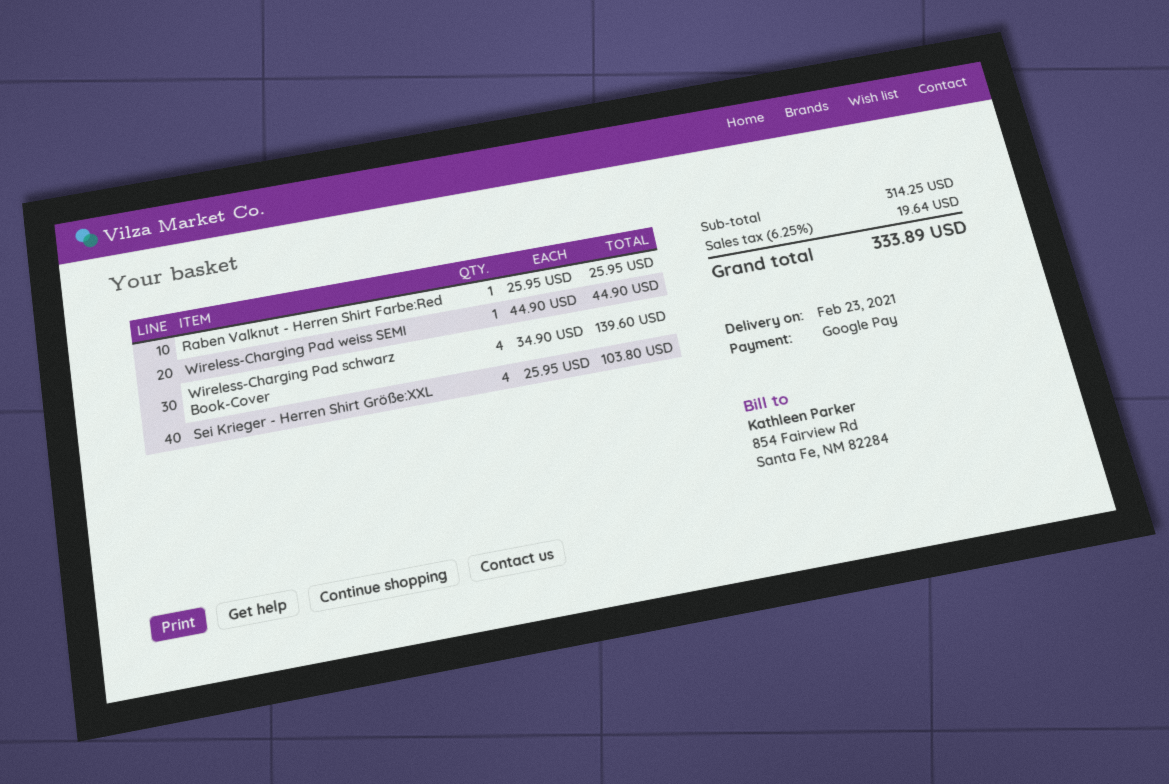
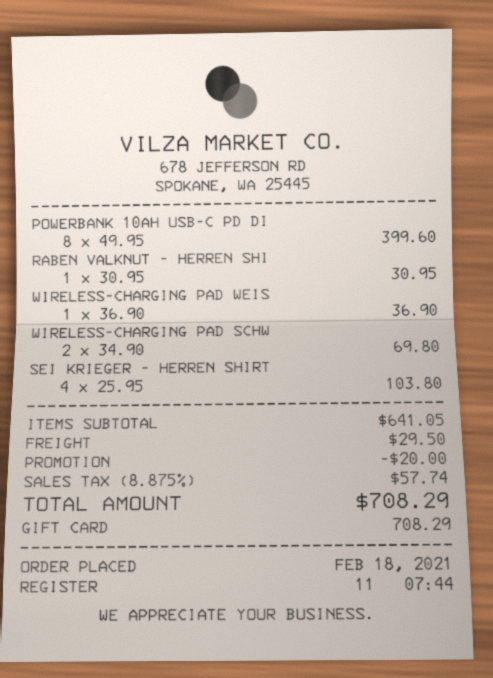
payment method: Google Pay -> gift card
Raben Valknut - Herren Shirt Farbe:Red: 1 x 25.95 = 25.95 -> 1 x 30.95 = 30.95
Wireless-Charging Pad weiss SEMI: 1 x 44.90 = 44.90 -> 1 x 36.90 = 36.90
Wireless-Charging Pad schwarz Book-Cover: 4 x 34.90 = 139.60 -> 2 x 34.90 = 69.80
POWERBANK 10AH USB-C PD DI: none -> 8 x 49.95 = 399.60
subtotal: 314.25 -> 641.05
discount: none -> 20.00
shipping: none -> 29.50
tax: 6.25% = 19.64 -> 8.875% = 57.74
total: 333.89 -> 708.29

